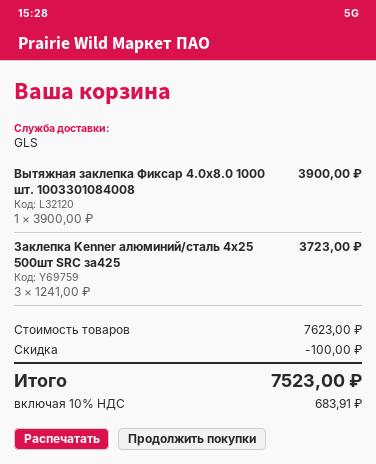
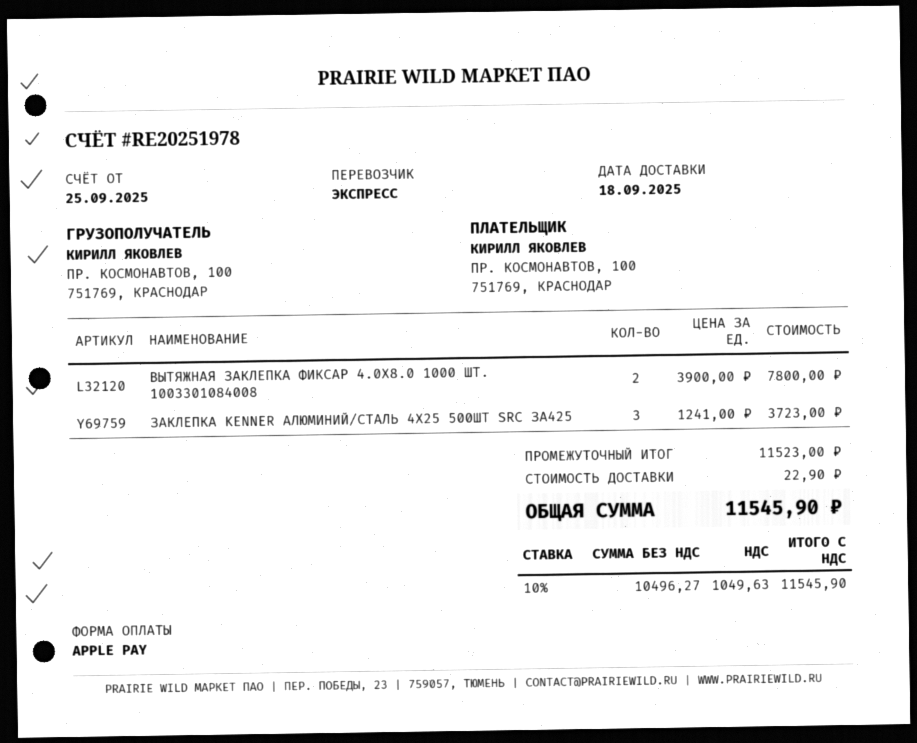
shipping method: GLS -> express
Вытяжная заклепка Фиксар 4.0x8.0 1000 шт. 1003301084008: 1 x 3900.00 = 3900.00 -> 2 x 3900.00 = 7800.00
subtotal: 7623.00 -> 11523.00
discount: 100.00 -> none
shipping: none -> 22.90
tax: 10% = 683.91 -> 10% = 1049.63
total: 7523.00 -> 11545.90

